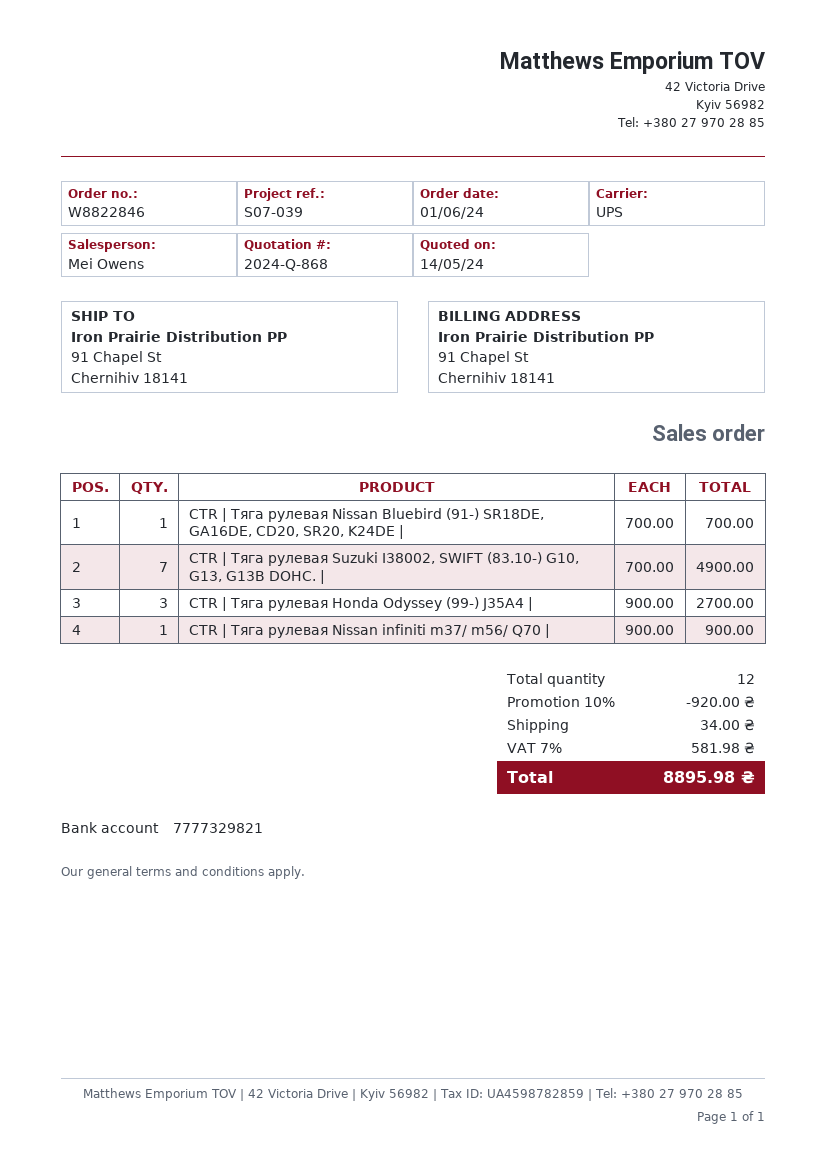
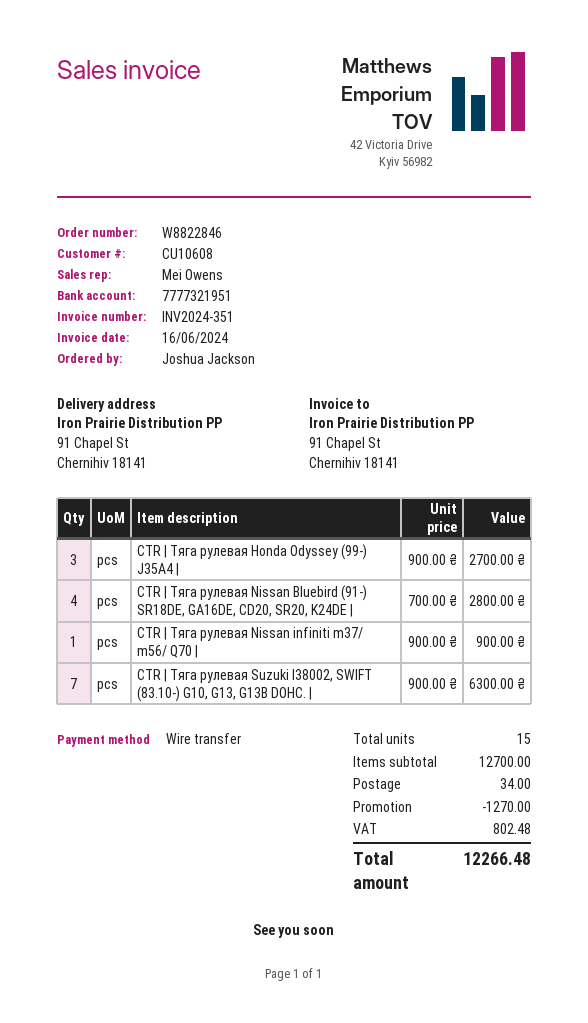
bank account: 7777329821 -> 7777321951
CTR | Тяга рулевая Nissan Bluebird (91-) SR18DE, GA16DE, CD20, SR20, K24DE |: 1 x 700.00 = 700.00 -> 4 x 700.00 = 2800.00
CTR | Тяга рулевая Suzuki I38002, SWIFT (83.10-) G10, G13, G13B DOHC. |: 7 x 700.00 = 4900.00 -> 7 x 900.00 = 6300.00
total quantity: 12 -> 15
discount: 920.00 -> 1270.00
tax: 581.98 -> 802.48
total: 8895.98 -> 12266.48

